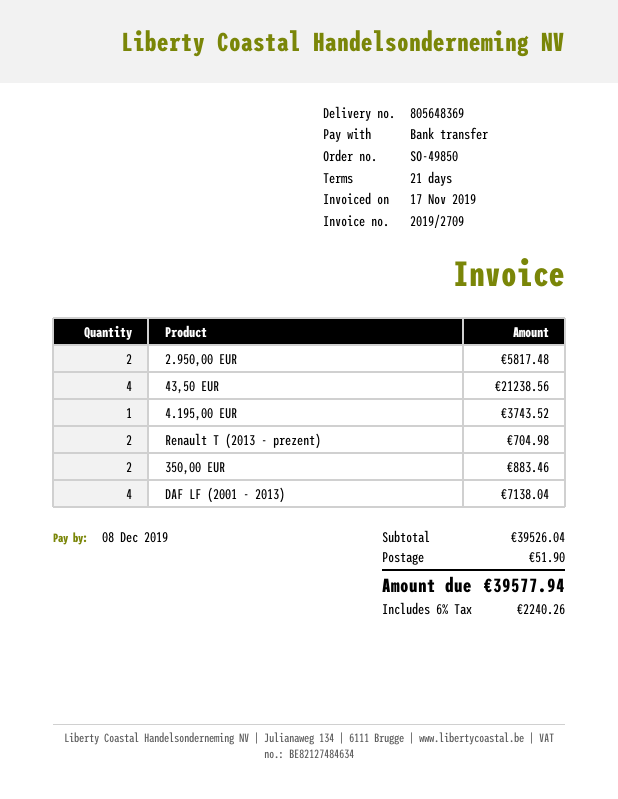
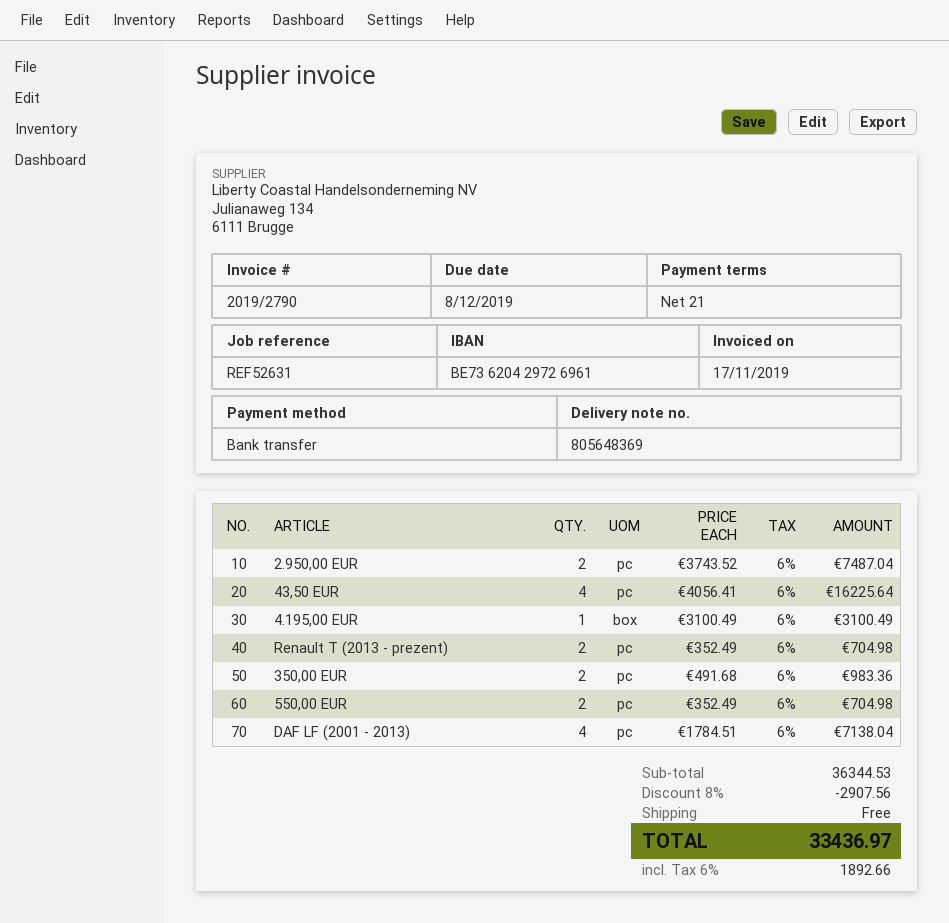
invoice number: 2019/2709 -> 2019/2790
2.950,00 EUR: 2 for 5817.48 -> 2 for 7487.04
43,50 EUR: 4 for 21238.56 -> 4 for 16225.64
4.195,00 EUR: 1 for 3743.52 -> 1 for 3100.49
350,00 EUR: 2 for 883.46 -> 2 for 983.36
550,00 EUR: none -> 2 for 704.98
subtotal: 39526.04 -> 36344.53
discount: none -> 8% = 2907.56
shipping: 51.90 -> 0.00
tax: 6% = 2240.26 -> 6% = 1892.66
total: 39577.94 -> 33436.97

